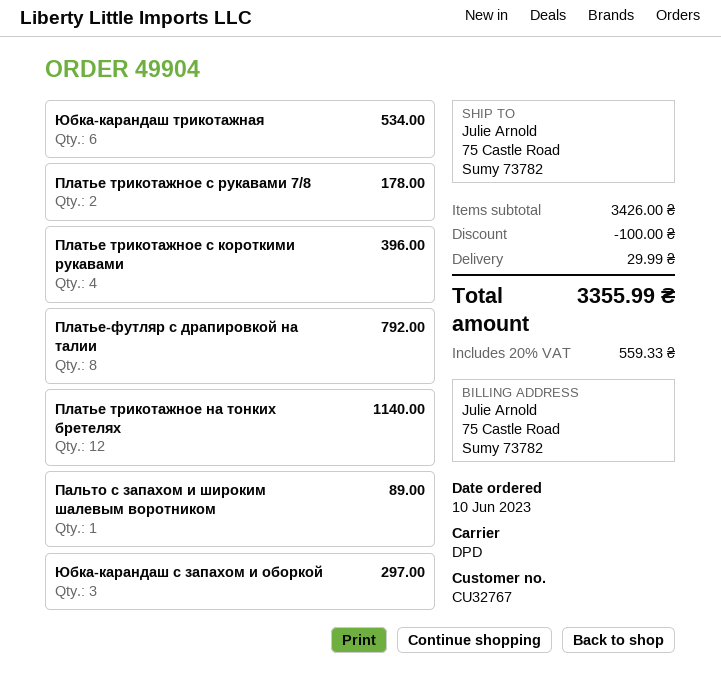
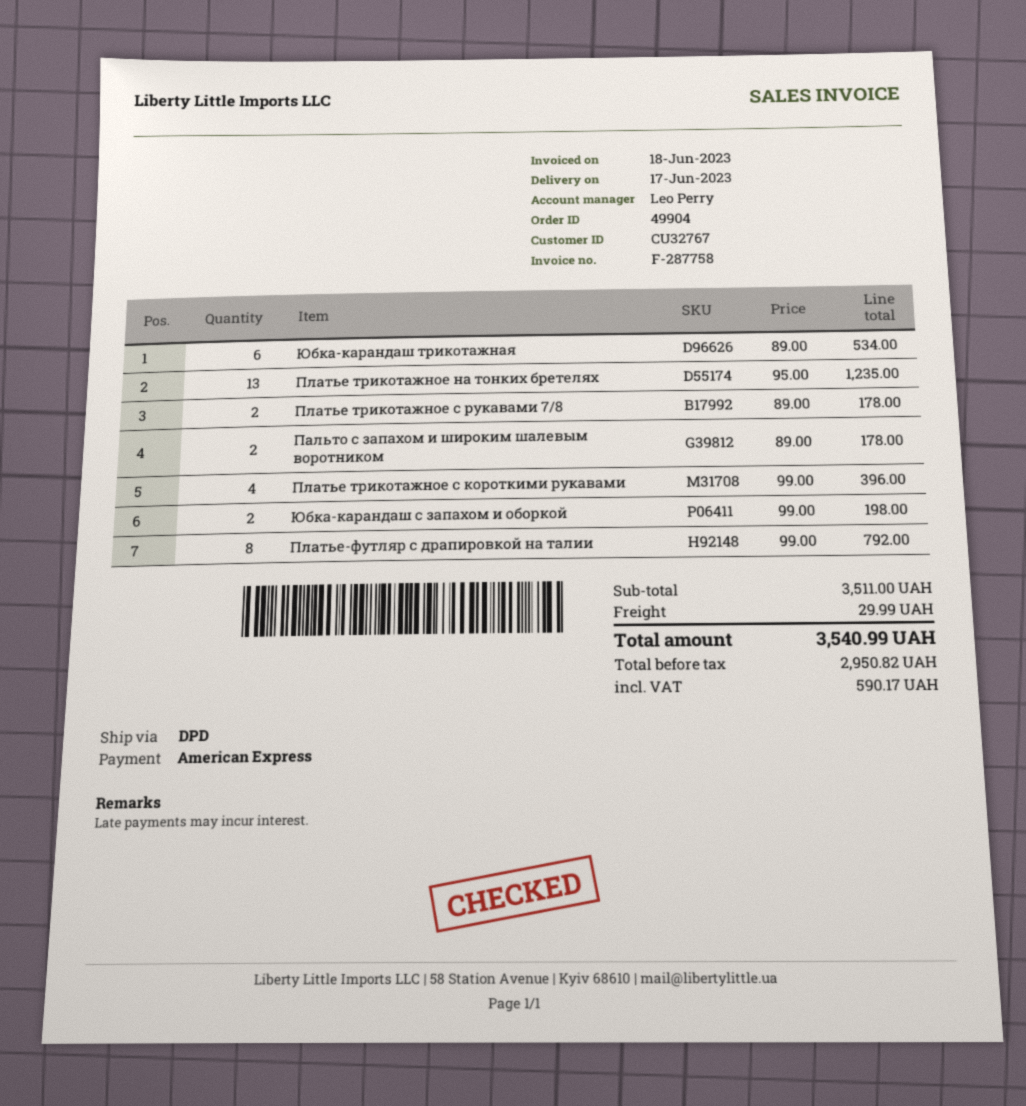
Платье трикотажное на тонких бретелях: 12 for 1140.00 -> 13 for 1235.00
Пальто с запахом и широким шалевым воротником: 1 for 89.00 -> 2 for 178.00
Юбка-карандаш с запахом и оборкой: 3 for 297.00 -> 2 for 198.00
subtotal: 3426.00 -> 3511.00
discount: 100.00 -> none
tax: 559.33 -> 590.17
total: 3355.99 -> 3540.99

